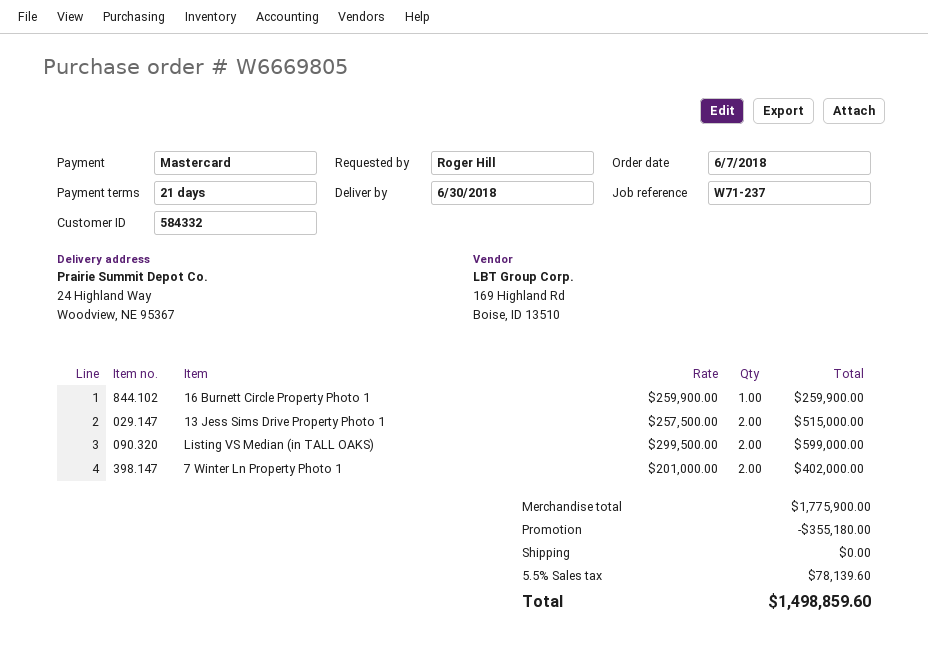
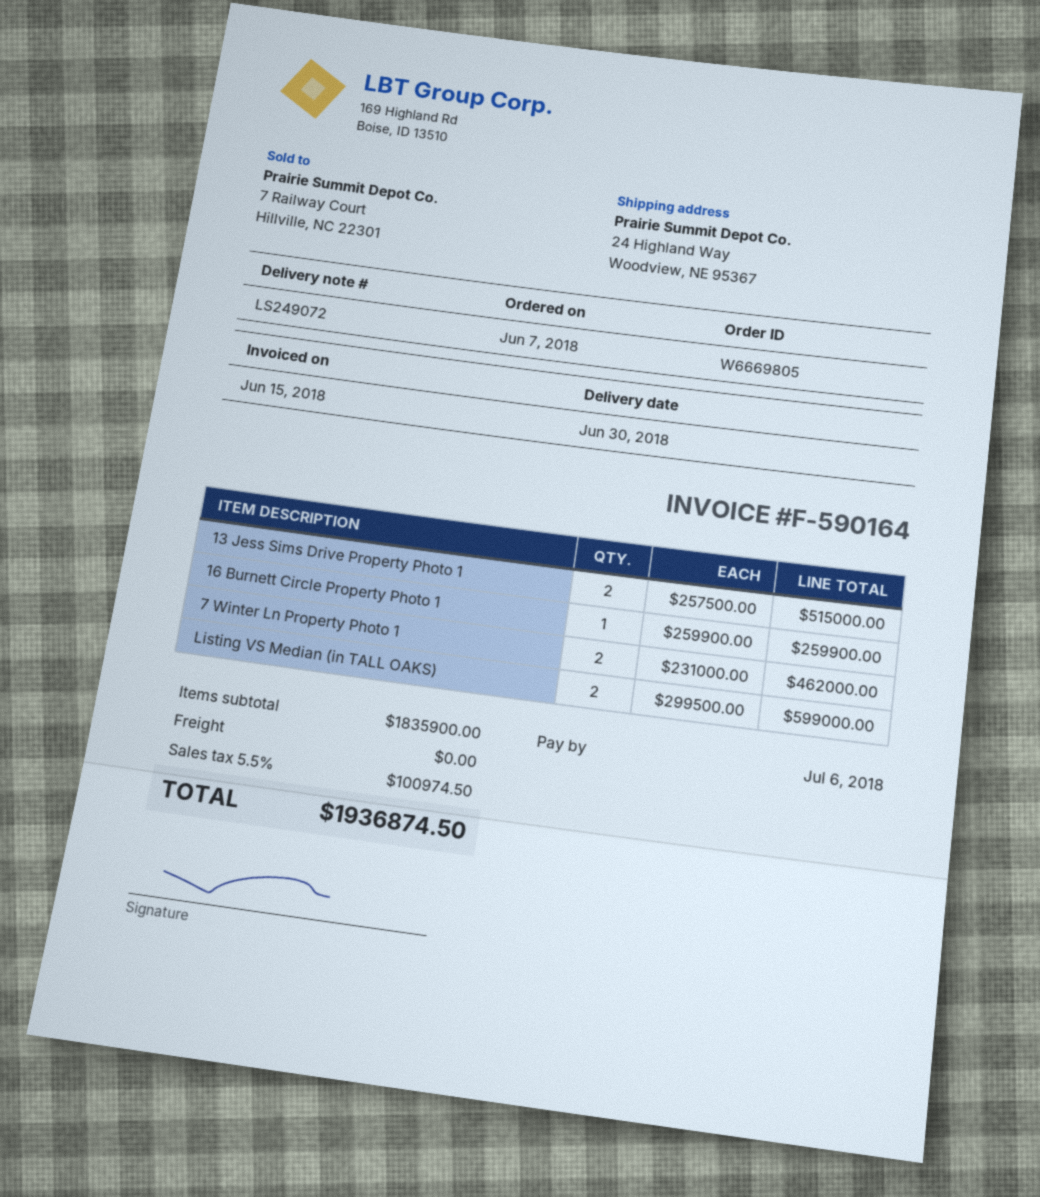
7 Winter Ln Property Photo 1: 2 x 201000.00 = 402000.00 -> 2 x 231000.00 = 462000.00
subtotal: 1775900.00 -> 1835900.00
discount: 355180.00 -> none
tax: 5.5% = 78139.60 -> 5.5% = 100974.50
total: 1498859.60 -> 1936874.50

